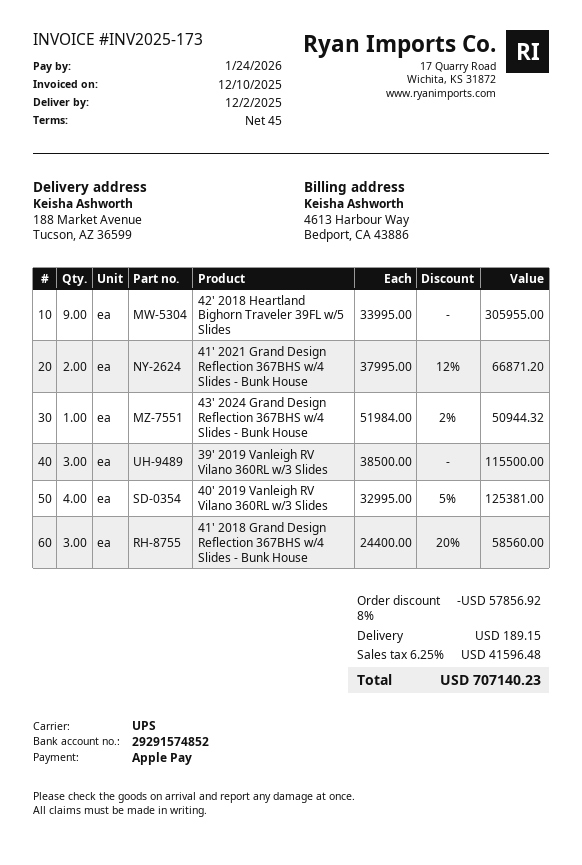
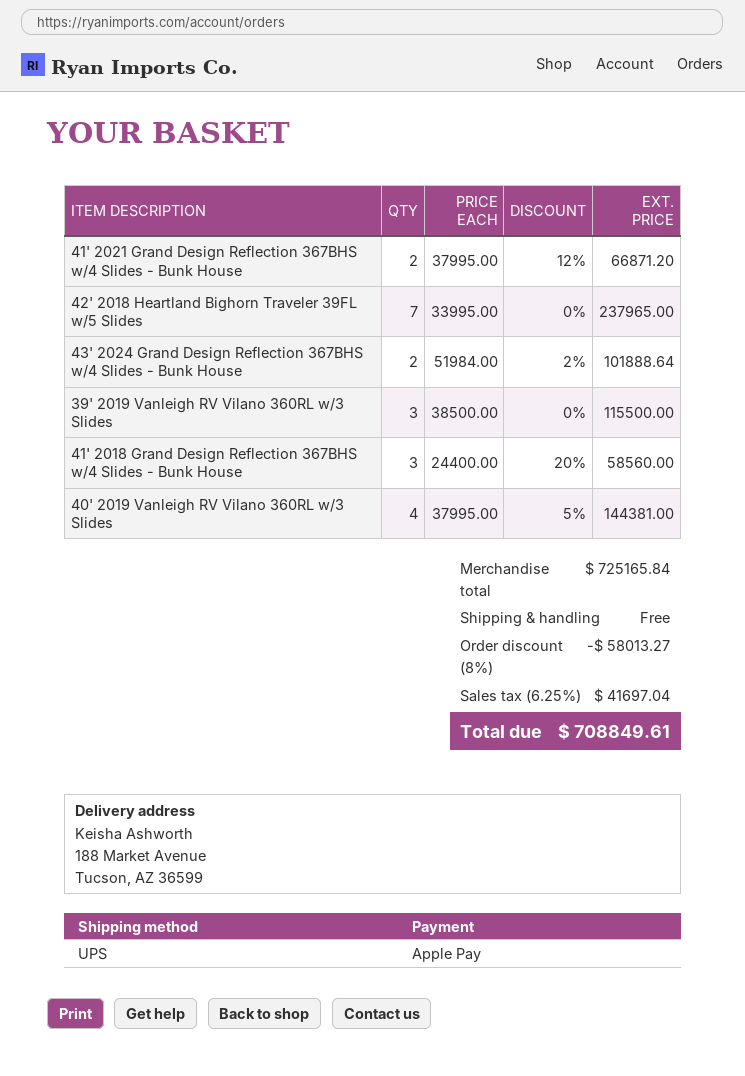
42' 2018 Heartland Bighorn Traveler 39FL w/5 Slides: 9 x 33995.00 = 305955.00 -> 7 x 33995.00 = 237965.00
43' 2024 Grand Design Reflection 367BHS w/4 Slides - Bunk House: 1 x 51984.00 - 2% = 50944.32 -> 2 x 51984.00 - 2% = 101888.64
40' 2019 Vanleigh RV Vilano 360RL w/3 Slides: 4 x 32995.00 - 5% = 125381.00 -> 4 x 37995.00 - 5% = 144381.00
discount: 8% = 57856.92 -> 8% = 58013.27
shipping: 189.15 -> 0.00
tax: 6.25% = 41596.48 -> 6.25% = 41697.04
total: 707140.23 -> 708849.61

